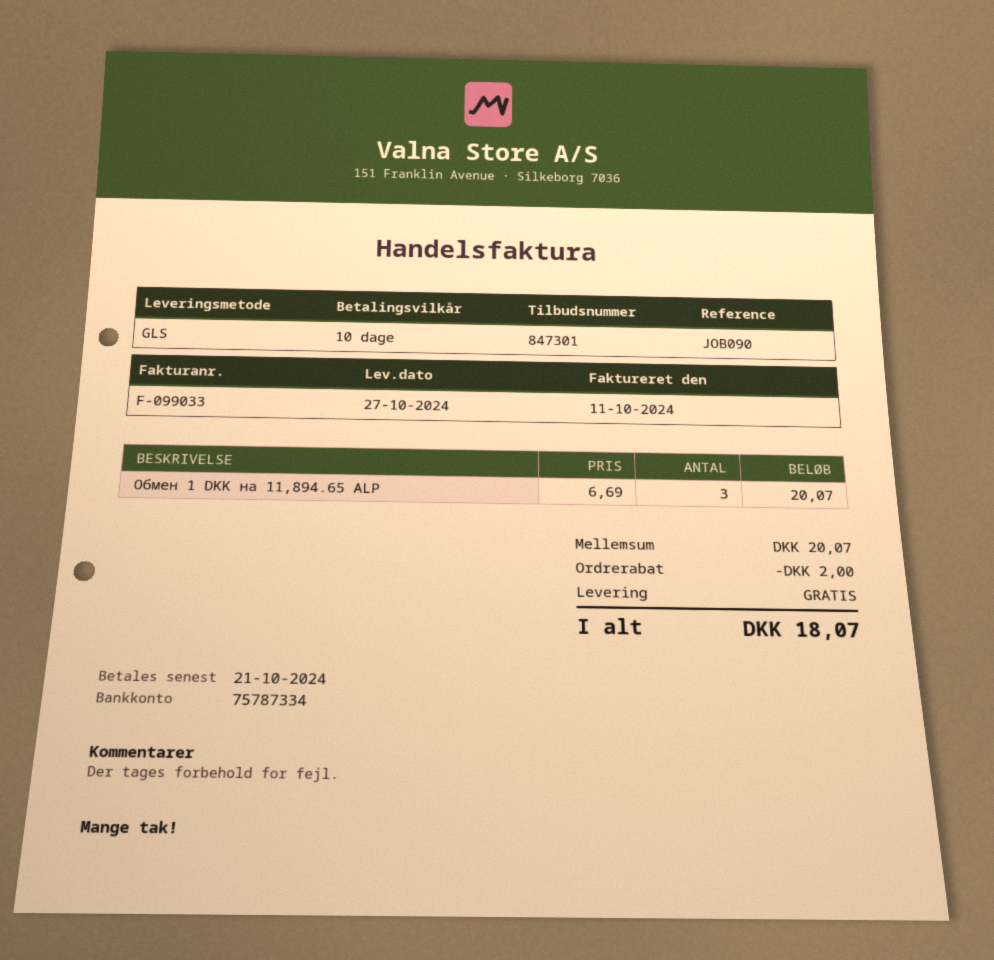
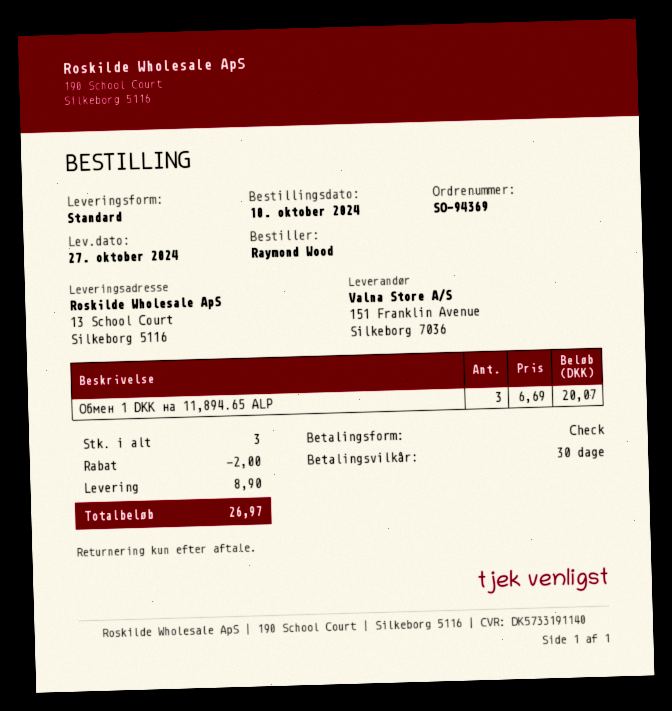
payment terms: 10 days -> 30 days
shipping method: GLS -> standard
shipping: 0.00 -> 8.90
total: 18.07 -> 26.97

